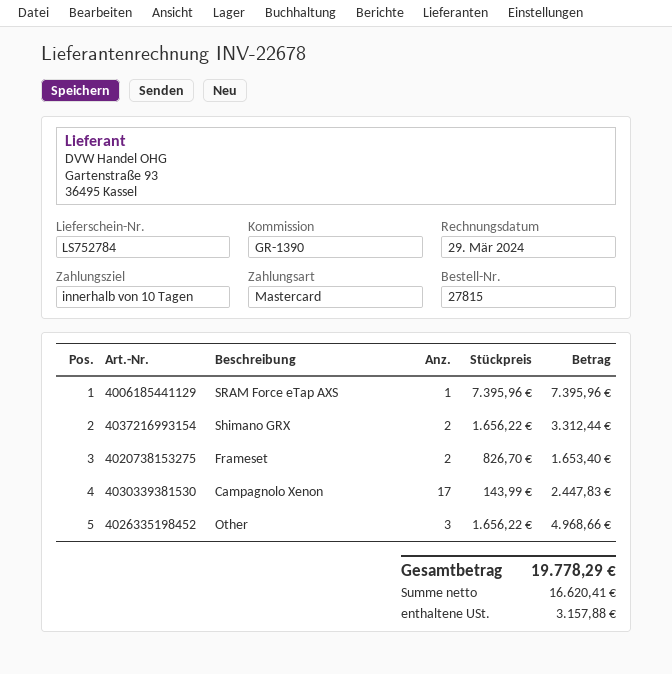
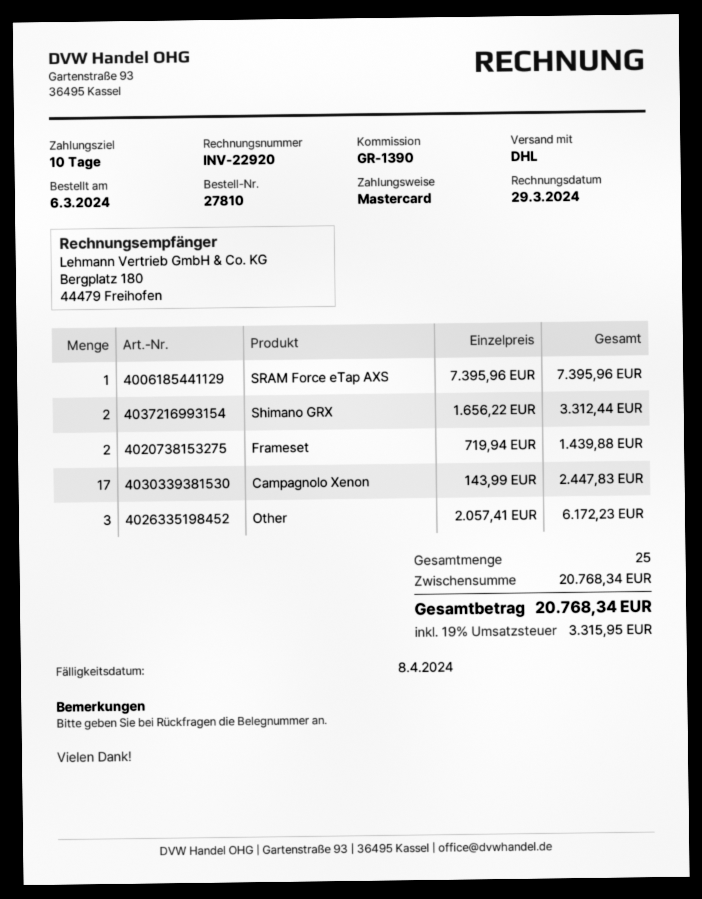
order number: 27815 -> 27810
invoice number: INV-22678 -> INV-22920
Frameset: 2 x 826.70 = 1653.40 -> 2 x 719.94 = 1439.88
Other: 3 x 1656.22 = 4968.66 -> 3 x 2057.41 = 6172.23
tax: 3157.88 -> 3315.95
total: 19778.29 -> 20768.34

